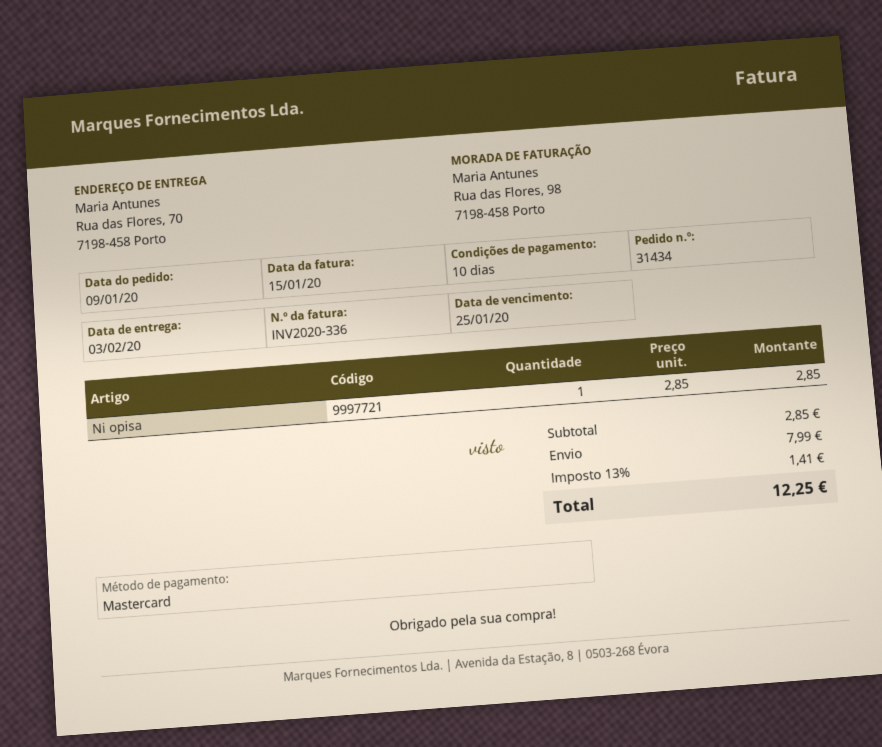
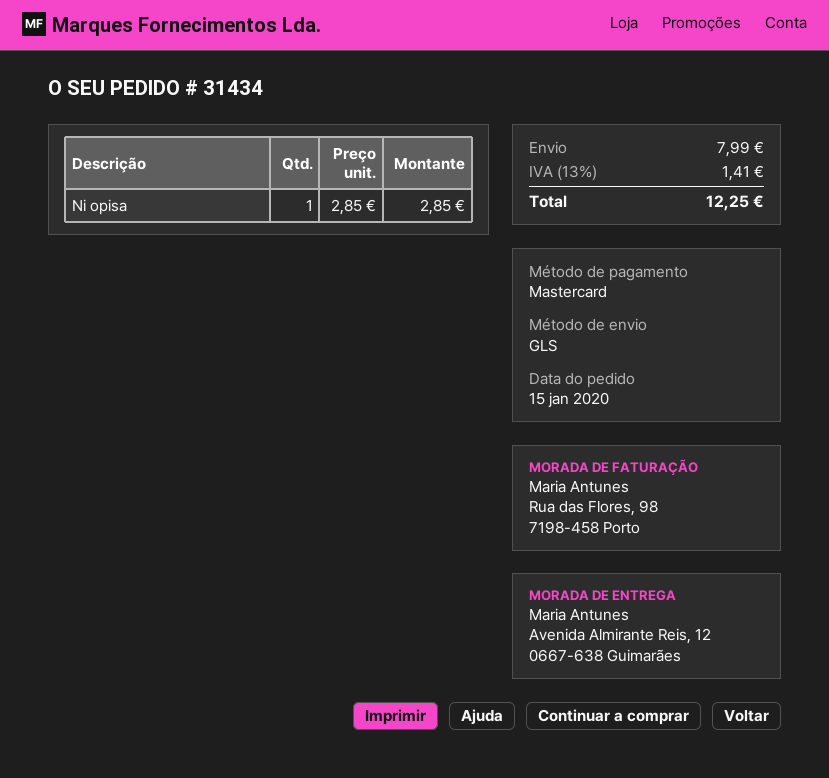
order date: 2020-01-09 -> 2020-01-15
ship to: Rua das Flores, 70, 7198-458 Porto -> Avenida Almirante Reis, 12, 0667-638 Guimarães

